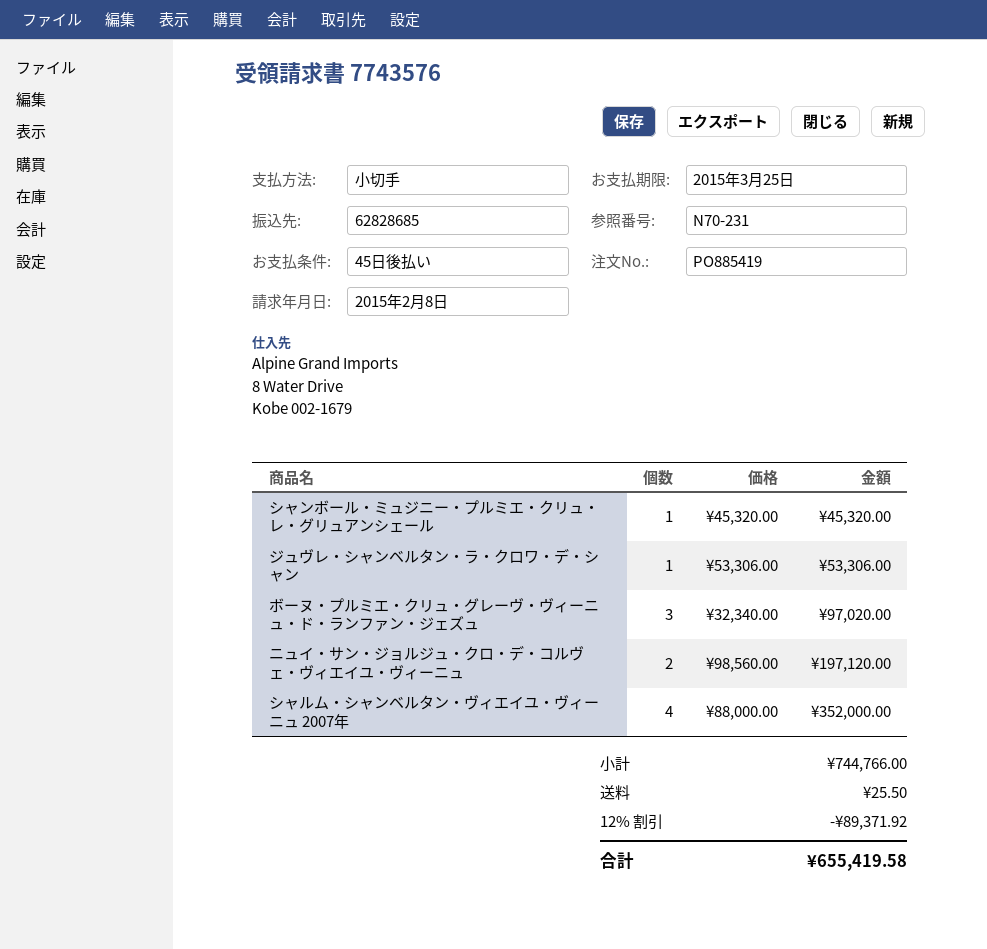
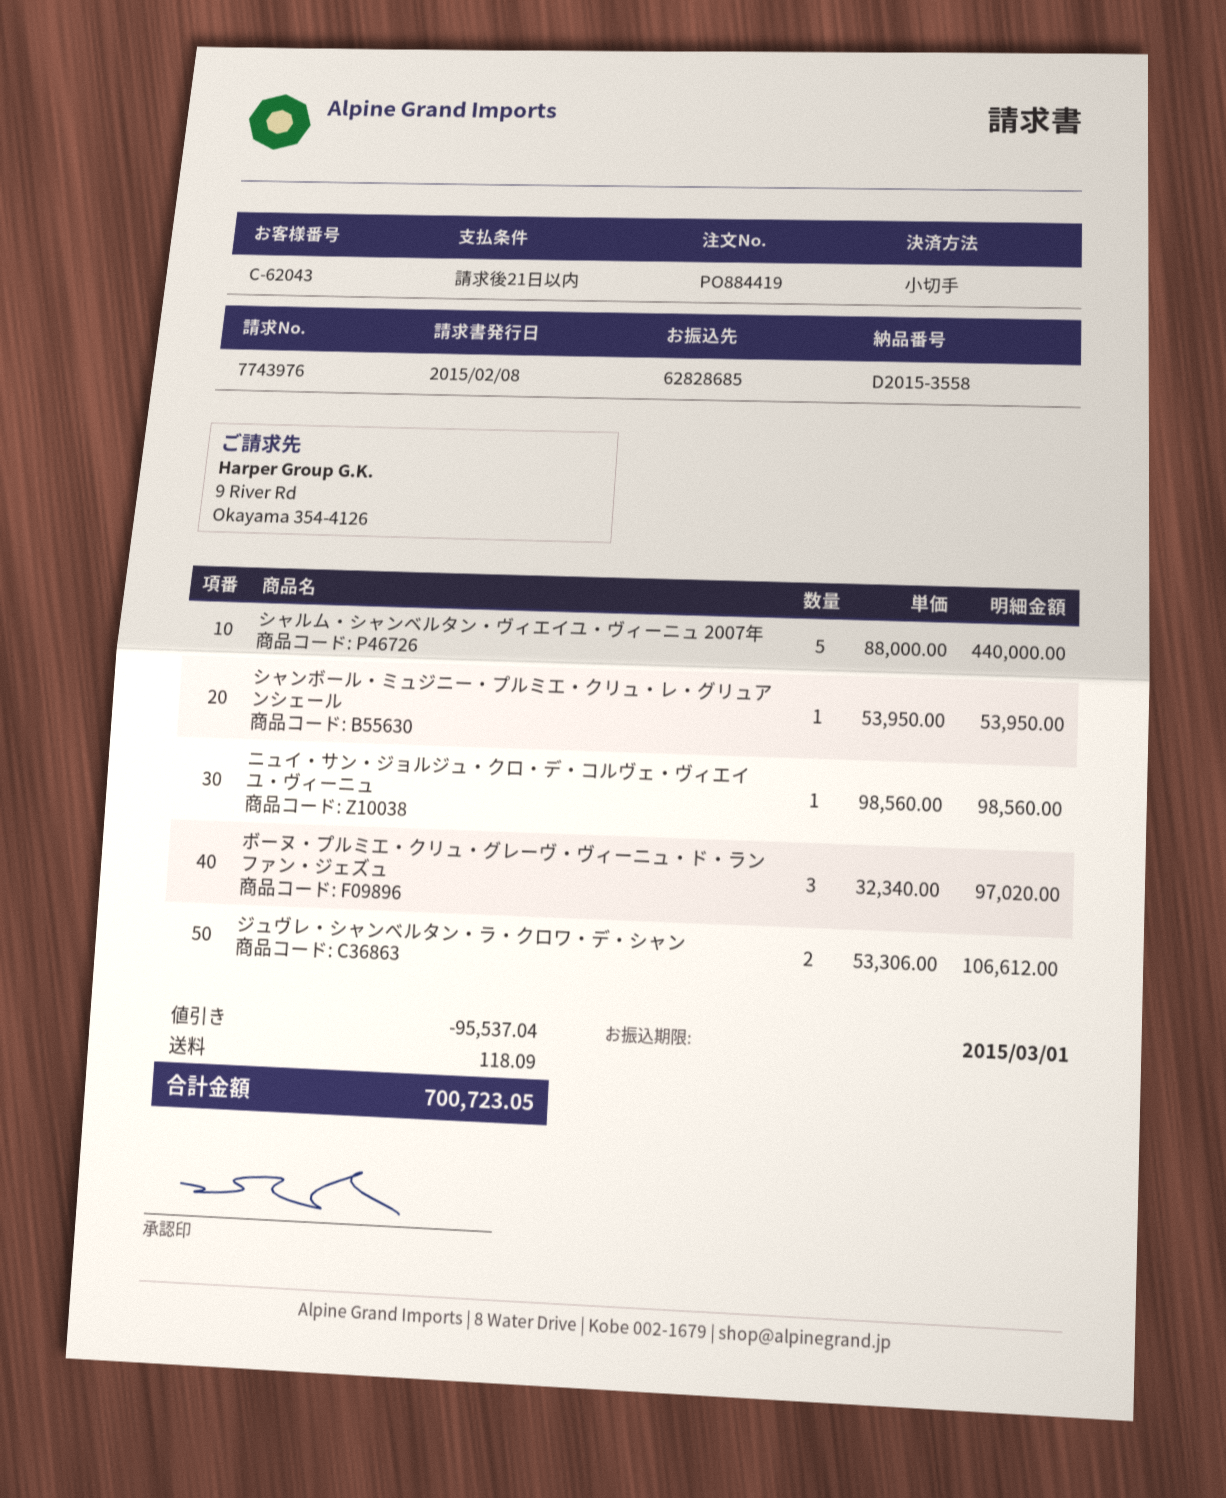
order number: PO885419 -> PO884419
invoice number: 7743576 -> 7743976
payment terms: 45 days -> 21 days
due date: 2015-03-25 -> 2015-03-01
シャンボール・ミュジニー・プルミエ・クリュ・レ・グリュアンシェール: 1 x 45320.00 = 45320.00 -> 1 x 53950.00 = 53950.00
ジュヴレ・シャンベルタン・ラ・クロワ・デ・シャン: 1 x 53306.00 = 53306.00 -> 2 x 53306.00 = 106612.00
ニュイ・サン・ジョルジュ・クロ・デ・コルヴェ・ヴィエイユ・ヴィーニュ: 2 x 98560.00 = 197120.00 -> 1 x 98560.00 = 98560.00
シャルム・シャンベルタン・ヴィエイユ・ヴィーニュ 2007年: 4 x 88000.00 = 352000.00 -> 5 x 88000.00 = 440000.00
discount: 89371.92 -> 95537.04
shipping: 25.50 -> 118.09
total: 655419.58 -> 700723.05

